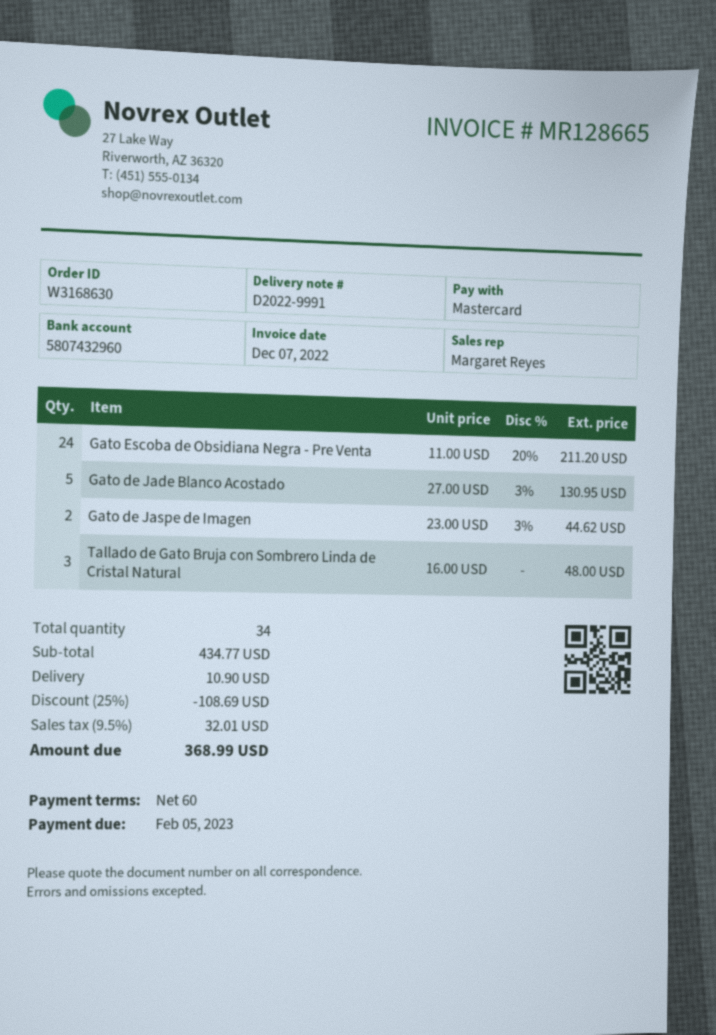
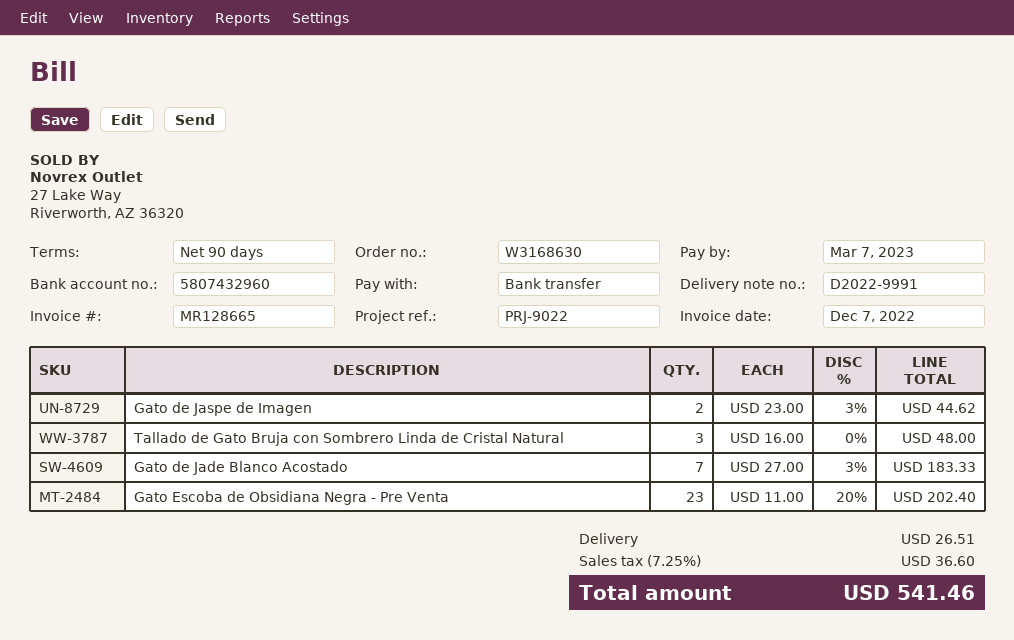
payment terms: 60 days -> 90 days
due date: 2023-02-05 -> 2023-03-07
payment method: Mastercard -> bank transfer
Gato Escoba de Obsidiana Negra - Pre Venta: 24 x 11.00 - 20% = 211.20 -> 23 x 11.00 - 20% = 202.40
Gato de Jade Blanco Acostado: 5 x 27.00 - 3% = 130.95 -> 7 x 27.00 - 3% = 183.33
discount: 25% = 108.69 -> none
shipping: 10.90 -> 26.51
tax: 9.5% = 32.01 -> 7.25% = 36.60
total: 368.99 -> 541.46

